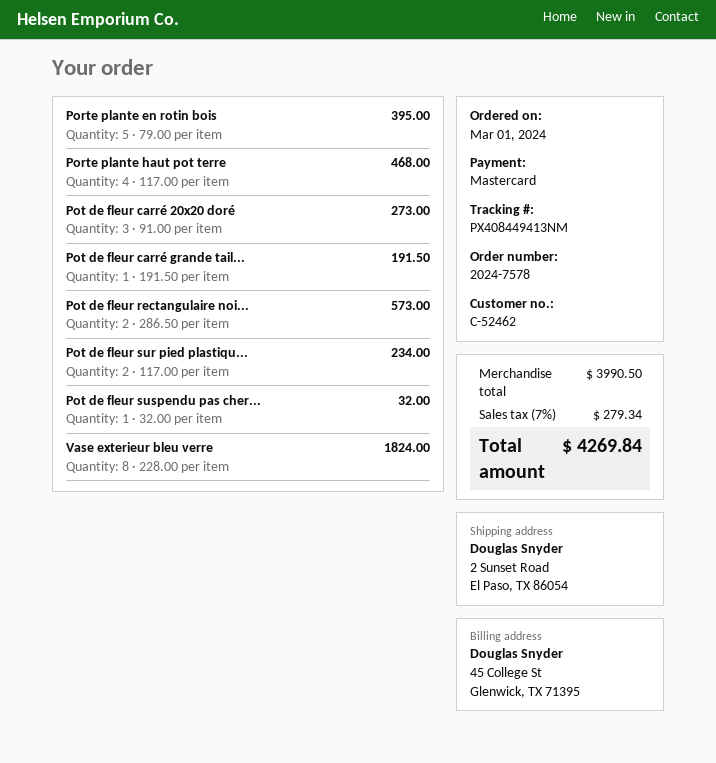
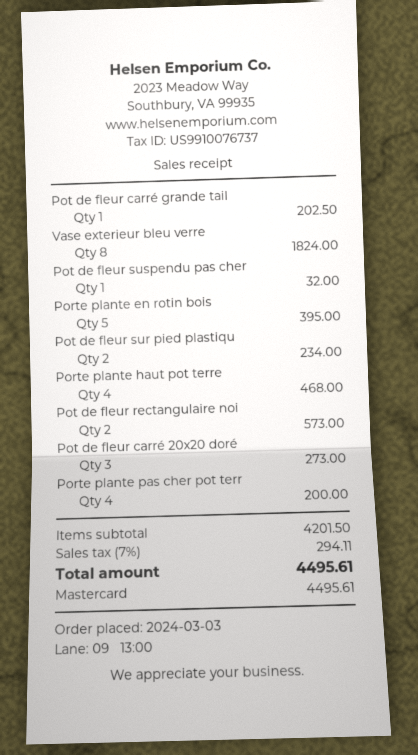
order date: 2024-03-01 -> 2024-03-03
Pot de fleur carré grande tail...: 1 for 191.50 -> 1 for 202.50
Porte plante pas cher pot terr: none -> 4 for 200.00
subtotal: 3990.50 -> 4201.50
tax: 7% = 279.34 -> 7% = 294.11
total: 4269.84 -> 4495.61

